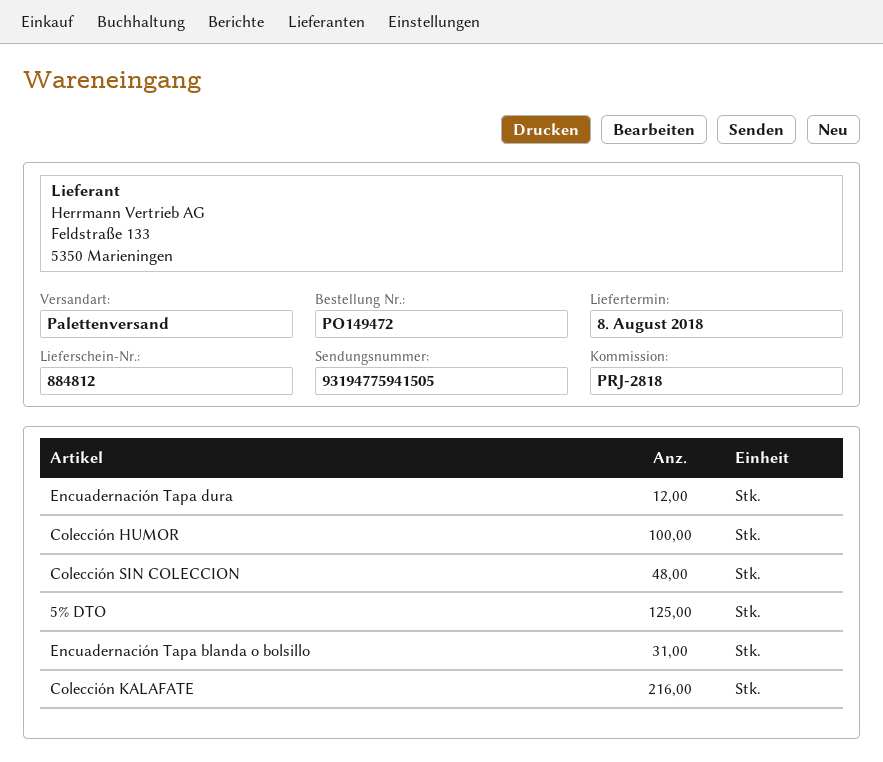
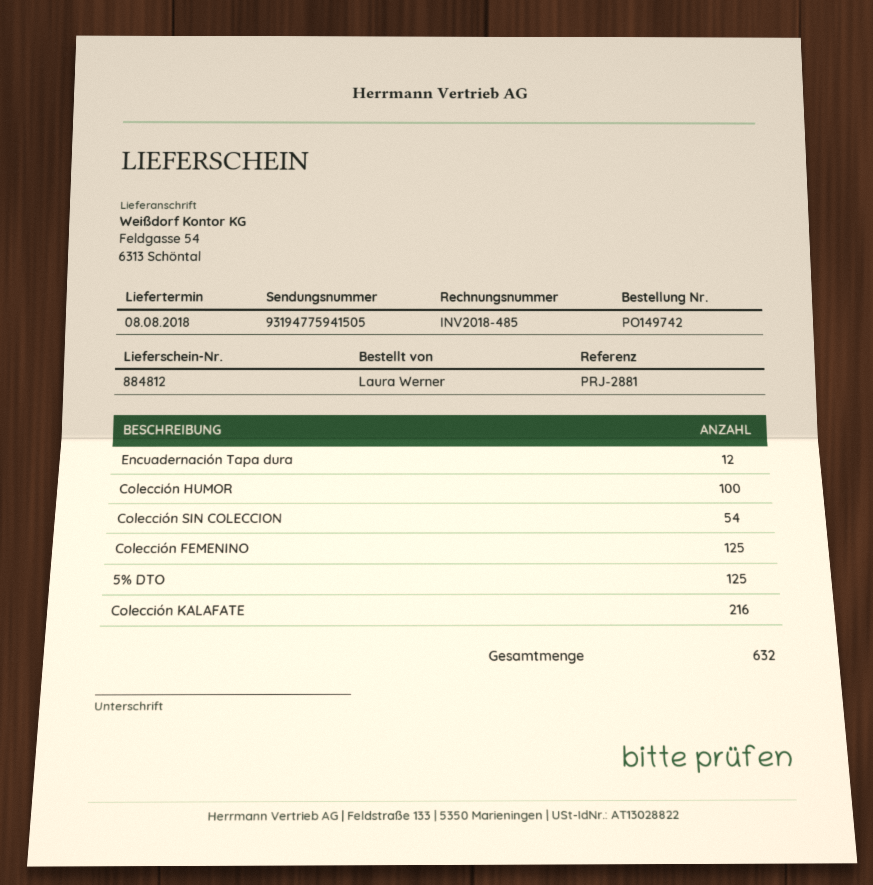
order number: PO149472 -> PO149742
reference: PRJ-2818 -> PRJ-2881
Colección SIN COLECCION: 48 -> 54
Encuadernación Tapa blanda o bolsillo: 31 -> none
Colección FEMENINO: none -> 125

